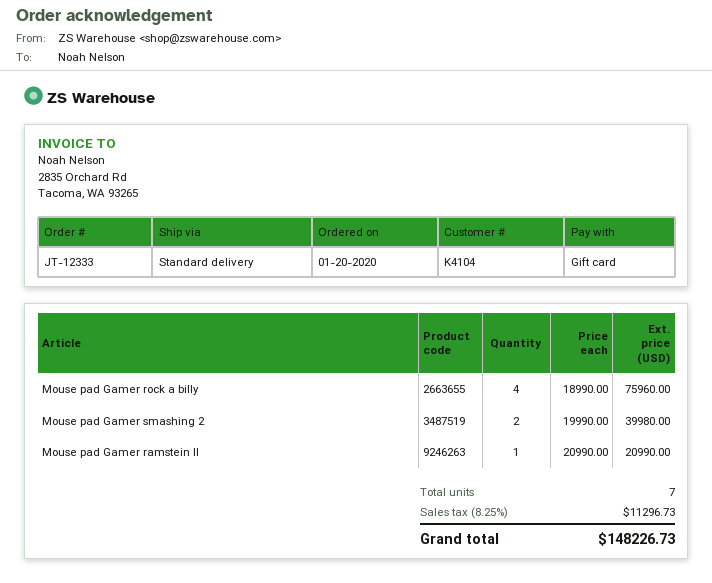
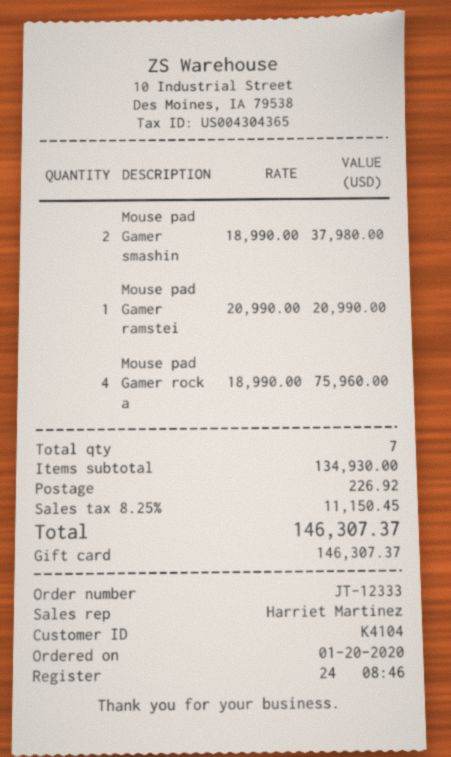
Mouse pad Gamer smashing 2: 2 x 19990.00 = 39980.00 -> 2 x 18990.00 = 37980.00
shipping: none -> 226.92
tax: 8.25% = 11296.73 -> 8.25% = 11150.45
total: 148226.73 -> 146307.37

